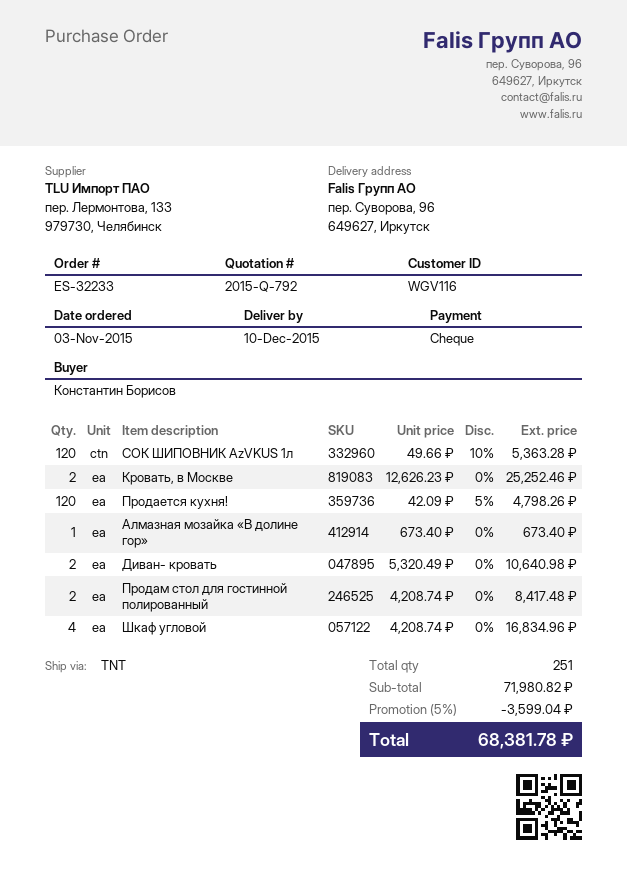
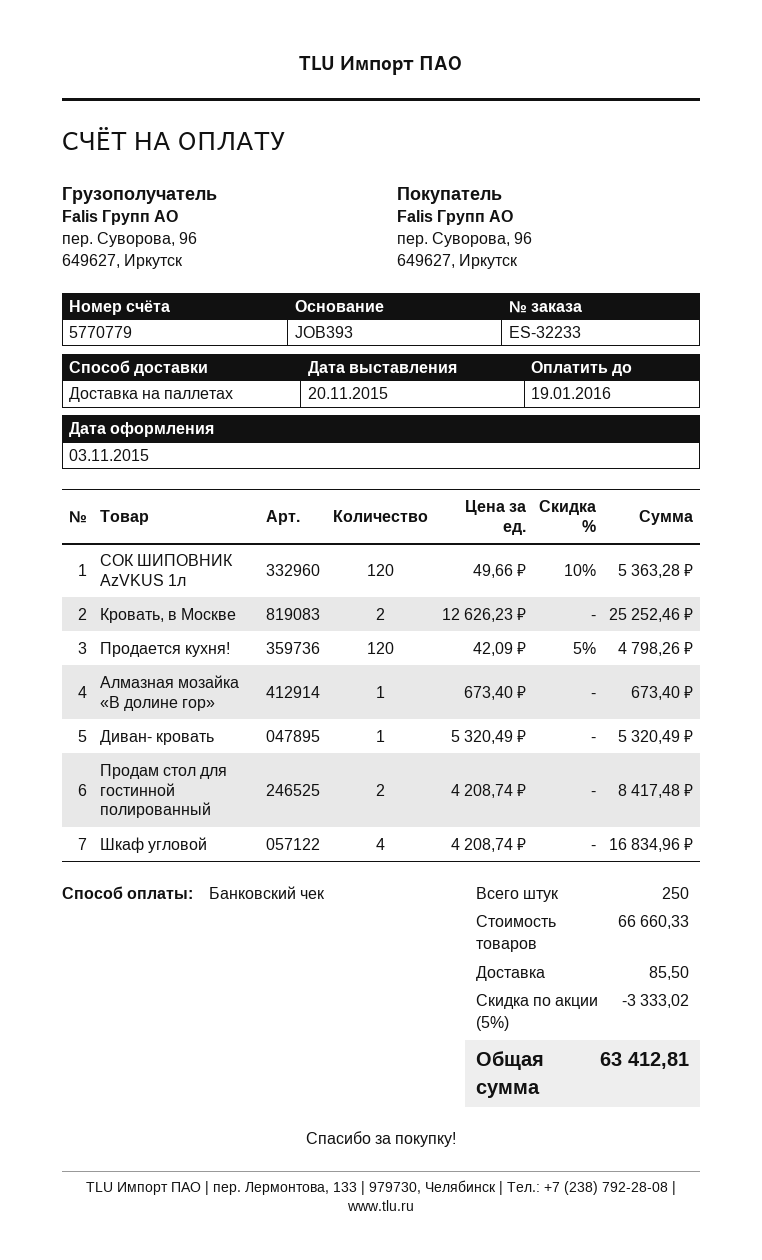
shipping method: TNT -> pallet freight
Диван- кровать: 2 x 5320.49 = 10640.98 -> 1 x 5320.49 = 5320.49
total quantity: 251 -> 250
subtotal: 71980.82 -> 66660.33
discount: 5% = 3599.04 -> 5% = 3333.02
shipping: none -> 85.50
total: 68381.78 -> 63412.81

